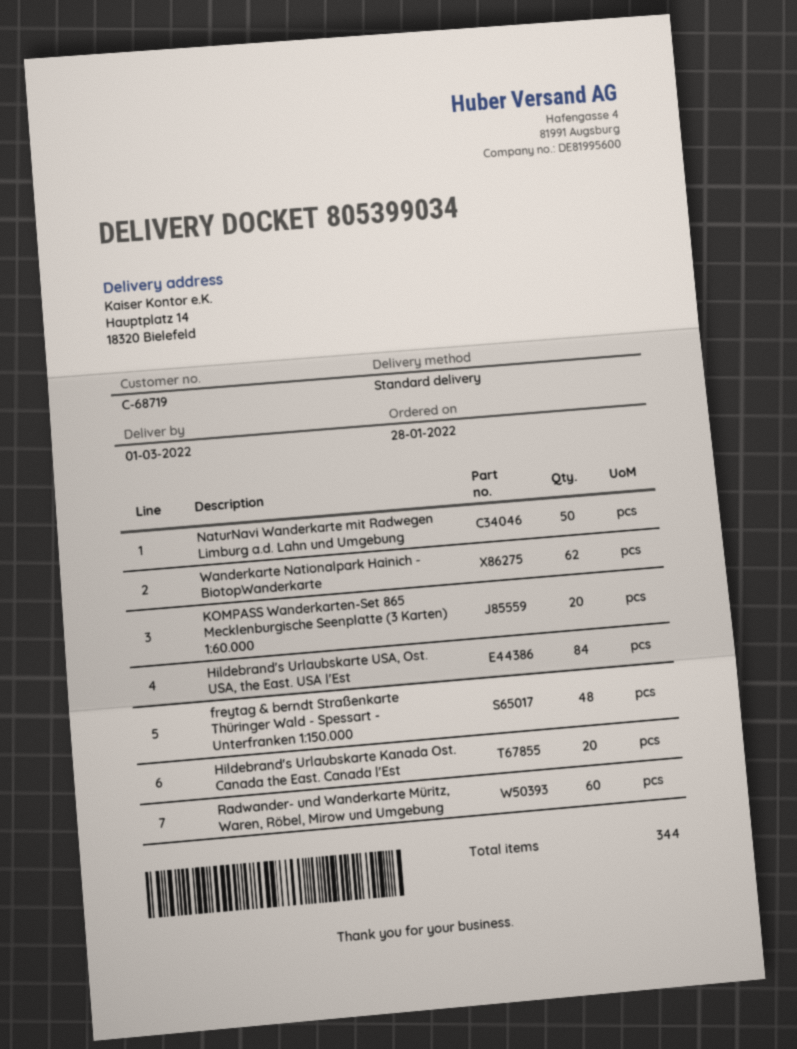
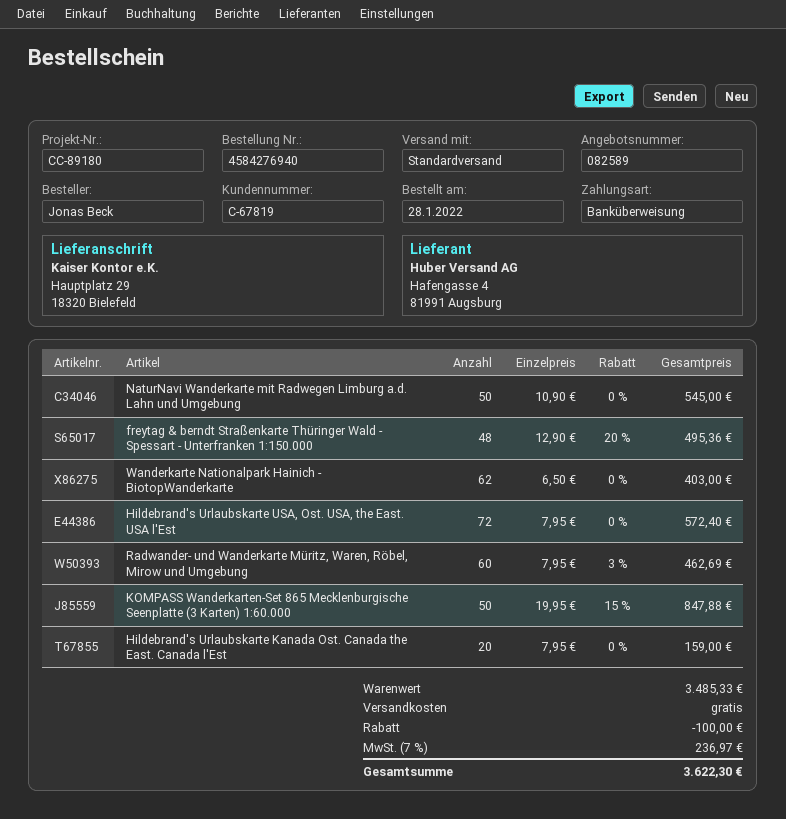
customer number: C-68719 -> C-67819
ship to: Hauptplatz 14, 18320 Bielefeld -> Hauptplatz 29, 18320 Bielefeld
KOMPASS Wanderkarten-Set 865 Mecklenburgische Seenplatte (3 Karten) 1:60.000: 20 -> 50
Hildebrand's Urlaubskarte USA, Ost. USA, the East. USA l'Est: 84 -> 72

